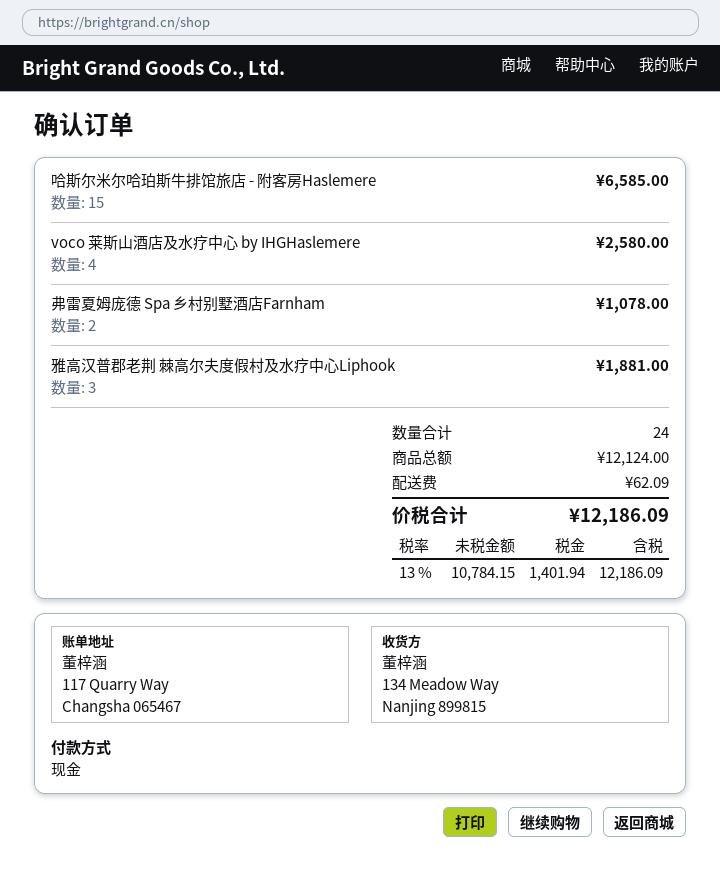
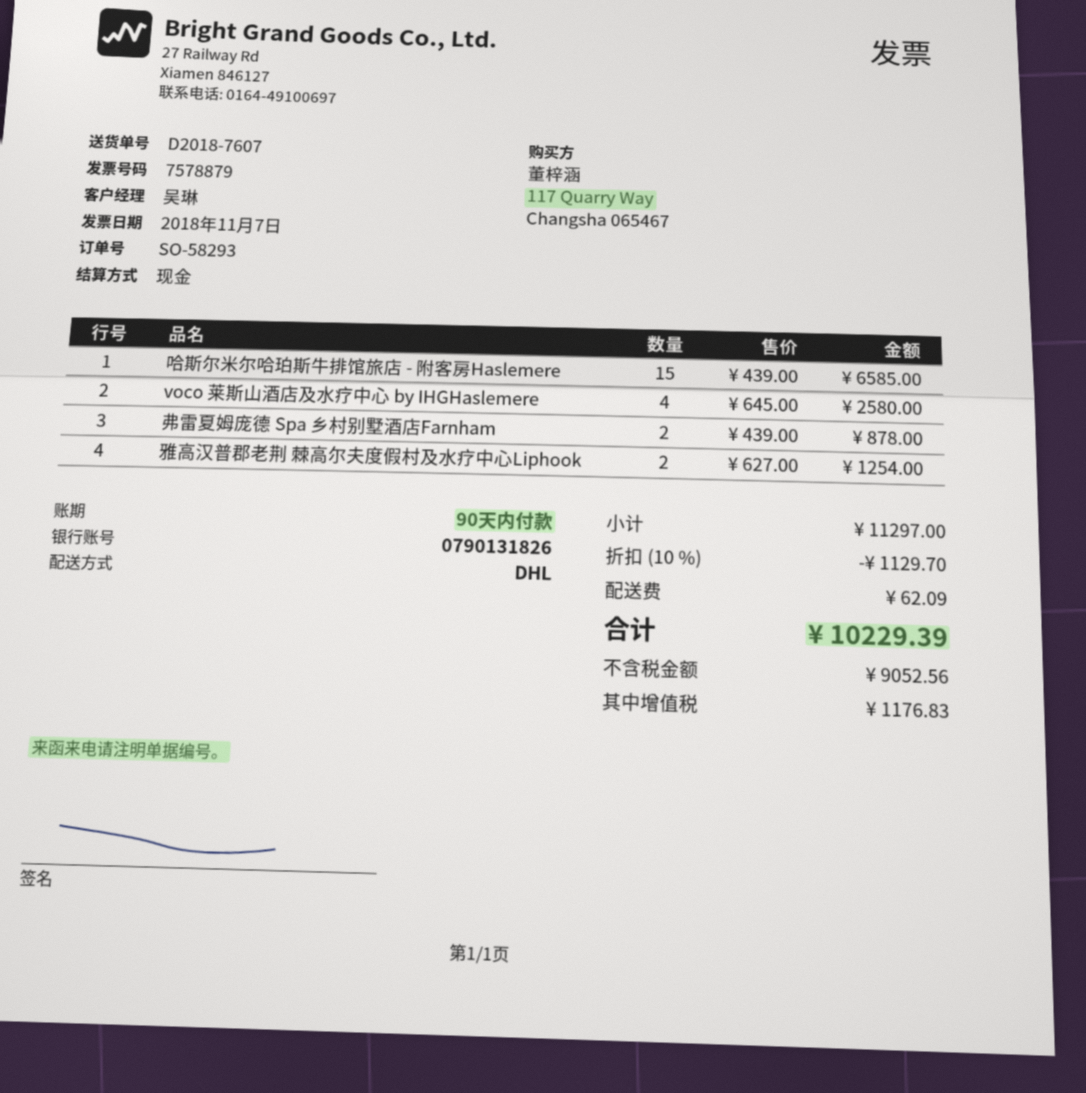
弗雷夏姆庞德 Spa 乡村别墅酒店Farnham: 2 for 1078.00 -> 2 for 878.00
雅高汉普郡老荆 棘高尔夫度假村及水疗中心Liphook: 3 for 1881.00 -> 2 for 1254.00
subtotal: 12124.00 -> 11297.00
discount: none -> 10% = 1129.70
net: 10784.15 -> 9052.56
tax: 1401.94 -> 1176.83
total: 12186.09 -> 10229.39

